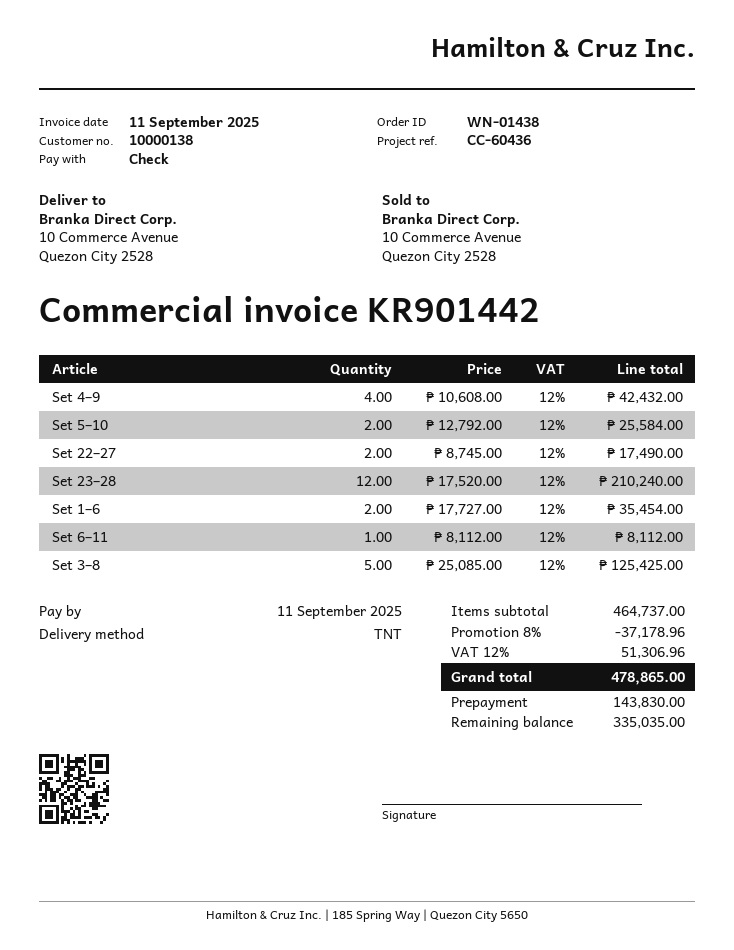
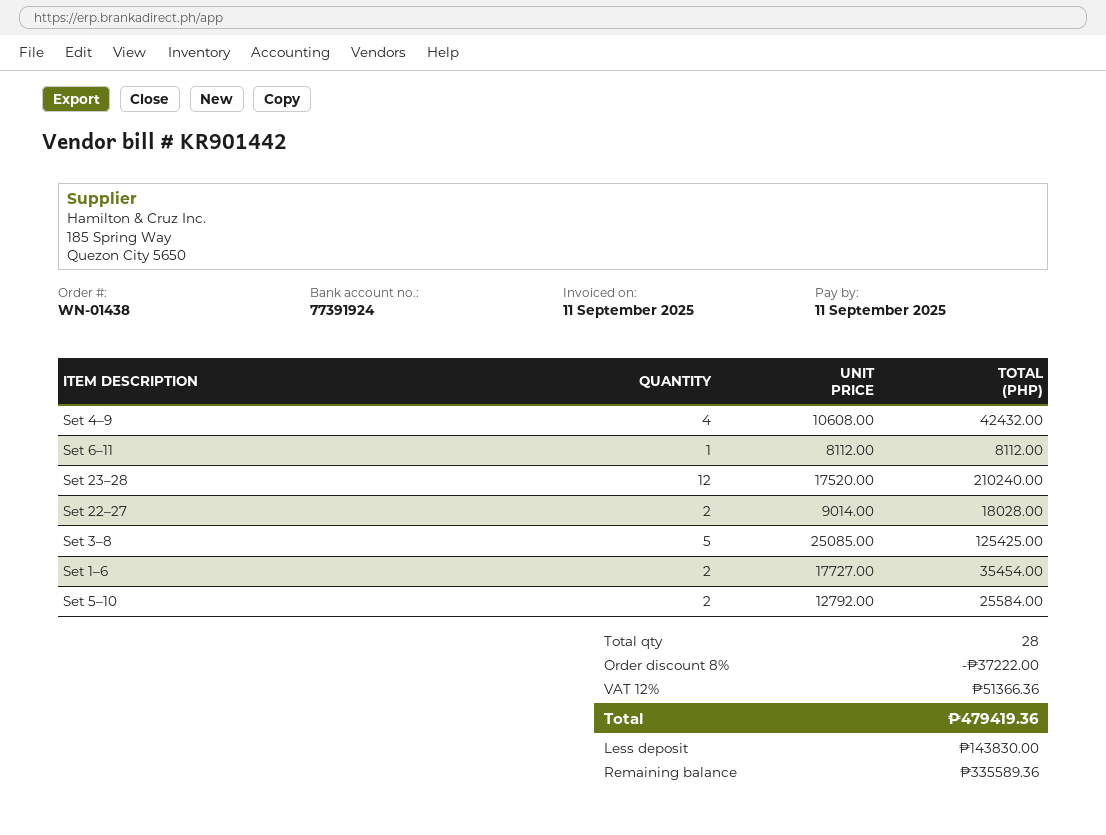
Set 22–27: 2 x 8745.00 = 17490.00 -> 2 x 9014.00 = 18028.00
discount: 8% = 37178.96 -> 8% = 37222.00
tax: 12% = 51306.96 -> 12% = 51366.36
total: 478865.00 -> 479419.36
balance: 335035.00 -> 335589.36

